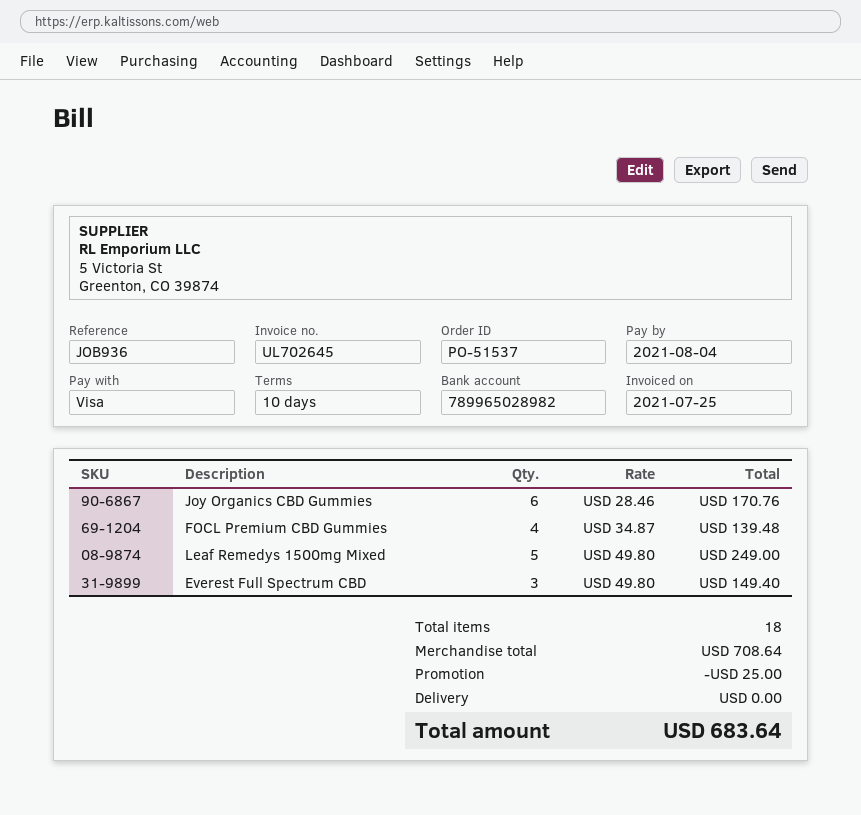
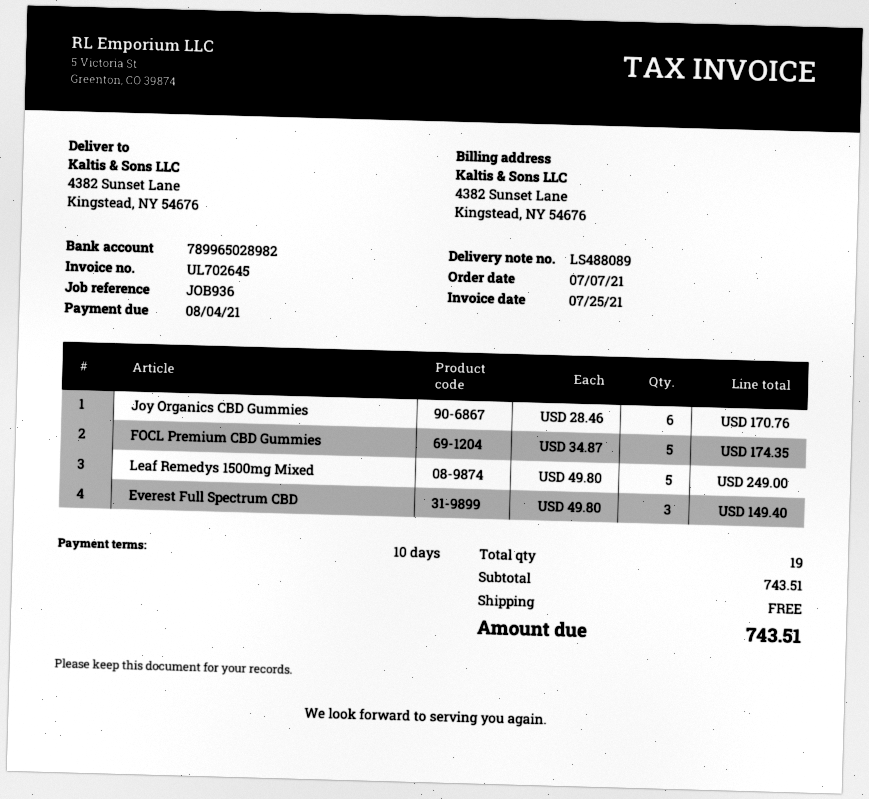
FOCL Premium CBD Gummies: 4 x 34.87 = 139.48 -> 5 x 34.87 = 174.35
total quantity: 18 -> 19
subtotal: 708.64 -> 743.51
discount: 25.00 -> none
total: 683.64 -> 743.51

